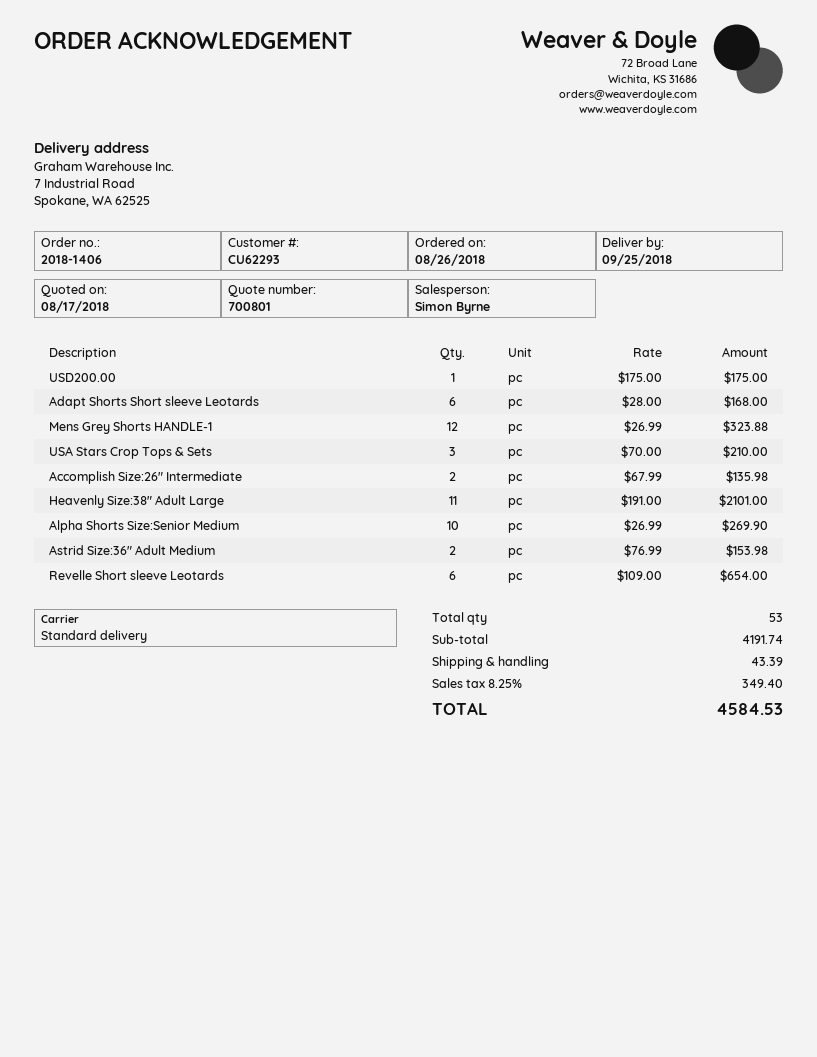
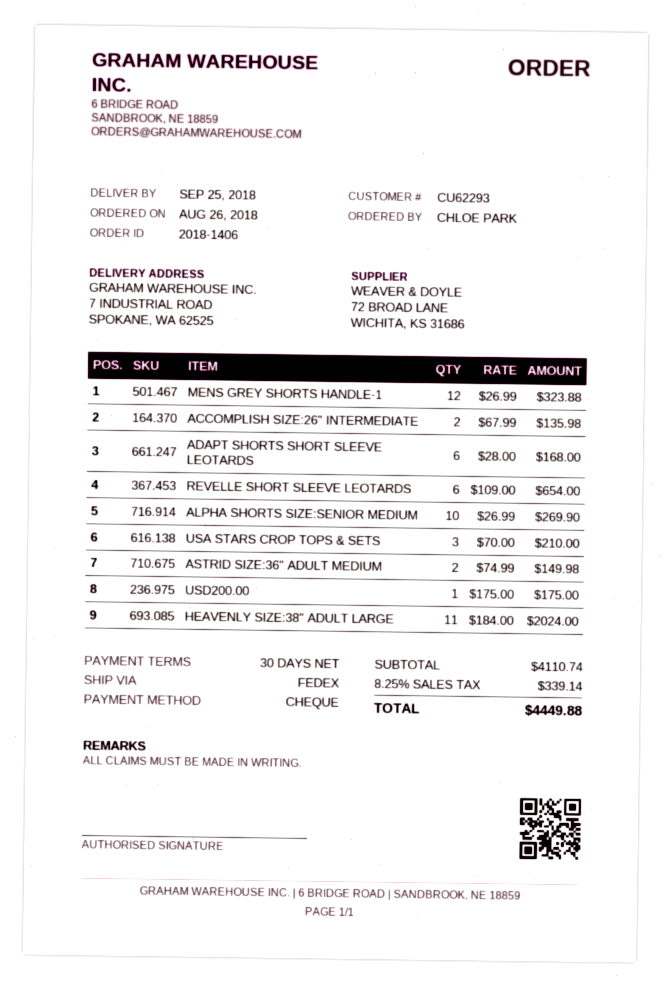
shipping method: standard -> FedEx
Heavenly Size:38" Adult Large: 11 x 191.00 = 2101.00 -> 11 x 184.00 = 2024.00
Astrid Size:36" Adult Medium: 2 x 76.99 = 153.98 -> 2 x 74.99 = 149.98
subtotal: 4191.74 -> 4110.74
shipping: 43.39 -> none
tax: 8.25% = 349.40 -> 8.25% = 339.14
total: 4584.53 -> 4449.88

